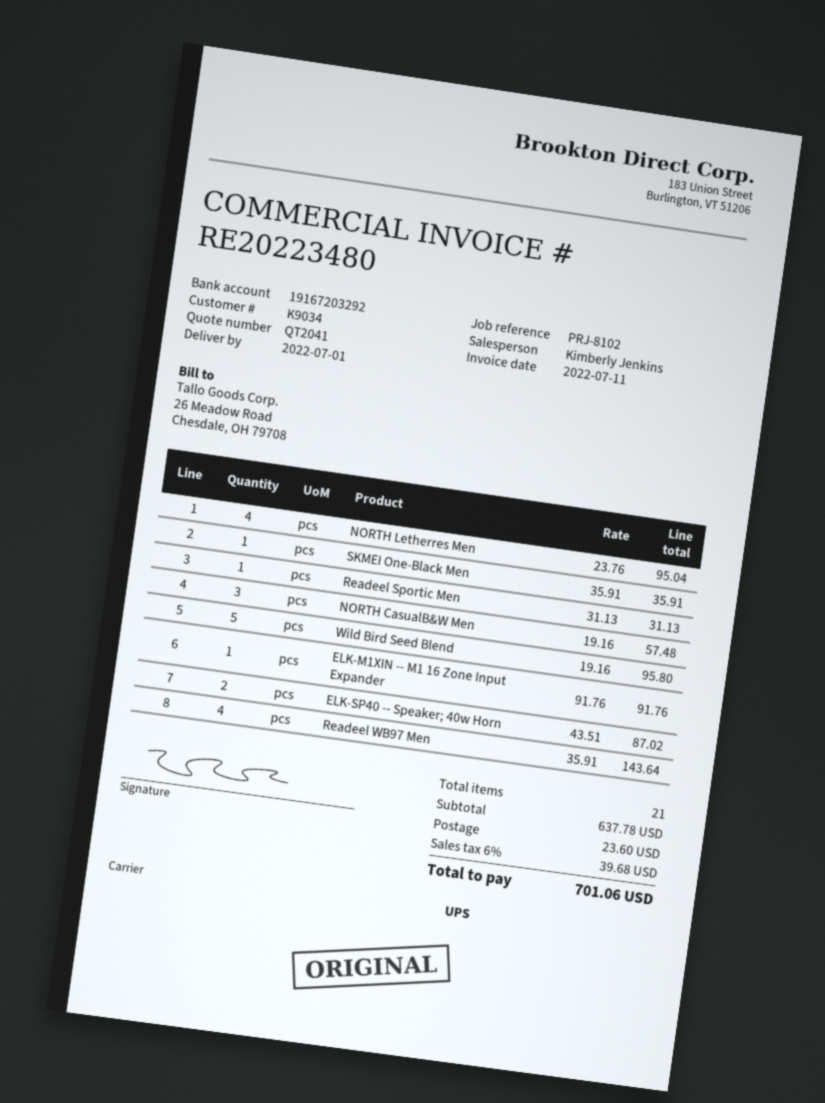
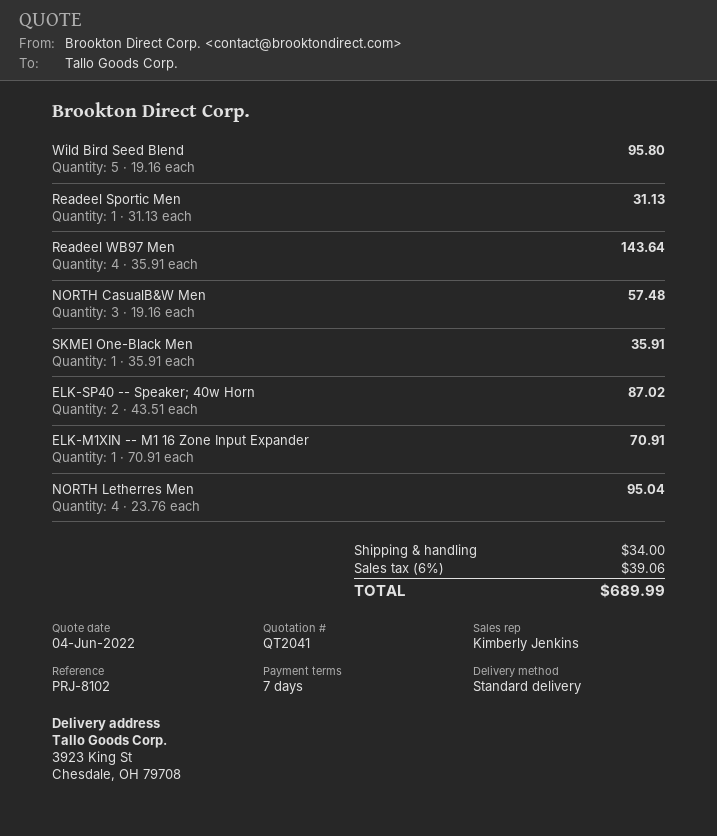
shipping method: UPS -> standard
ELK-M1XIN -- M1 16 Zone Input Expander: 1 x 91.76 = 91.76 -> 1 x 70.91 = 70.91
shipping: 23.60 -> 34.00
tax: 6% = 39.68 -> 6% = 39.06
total: 701.06 -> 689.99

